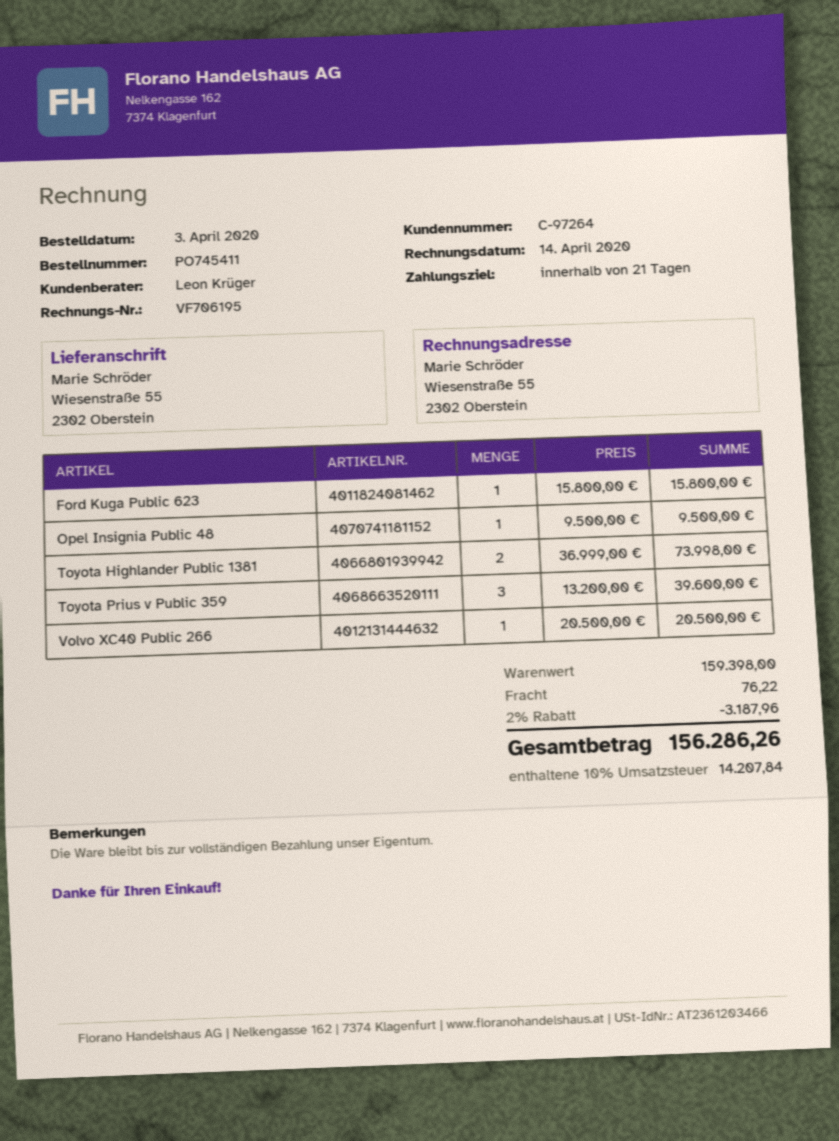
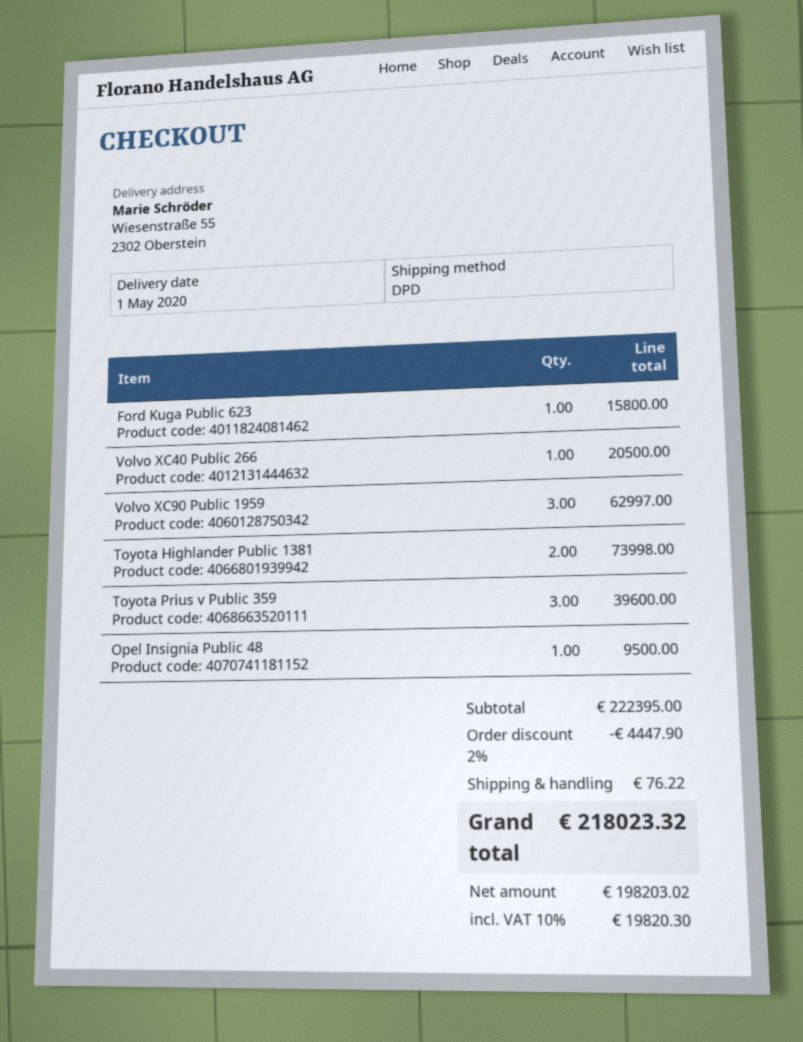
Volvo XC90 Public 1959: none -> 3 for 62997.00
subtotal: 159398.00 -> 222395.00
discount: 2% = 3187.96 -> 2% = 4447.90
tax: 10% = 14207.84 -> 10% = 19820.30
total: 156286.26 -> 218023.32

